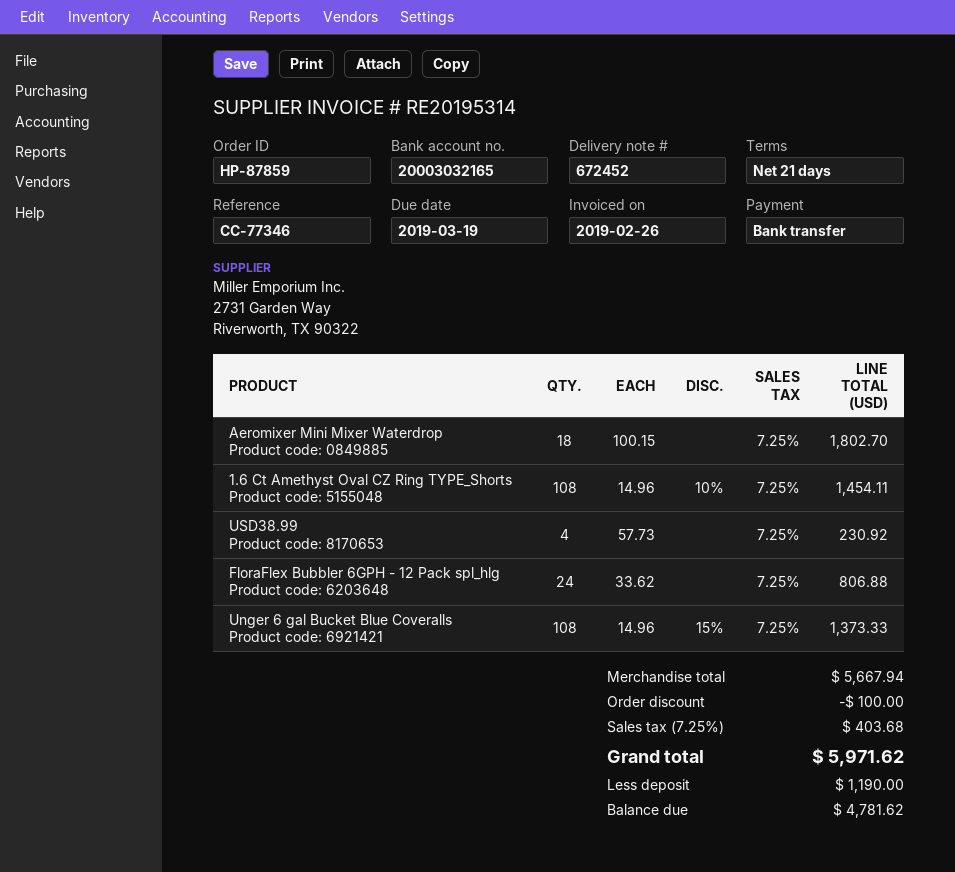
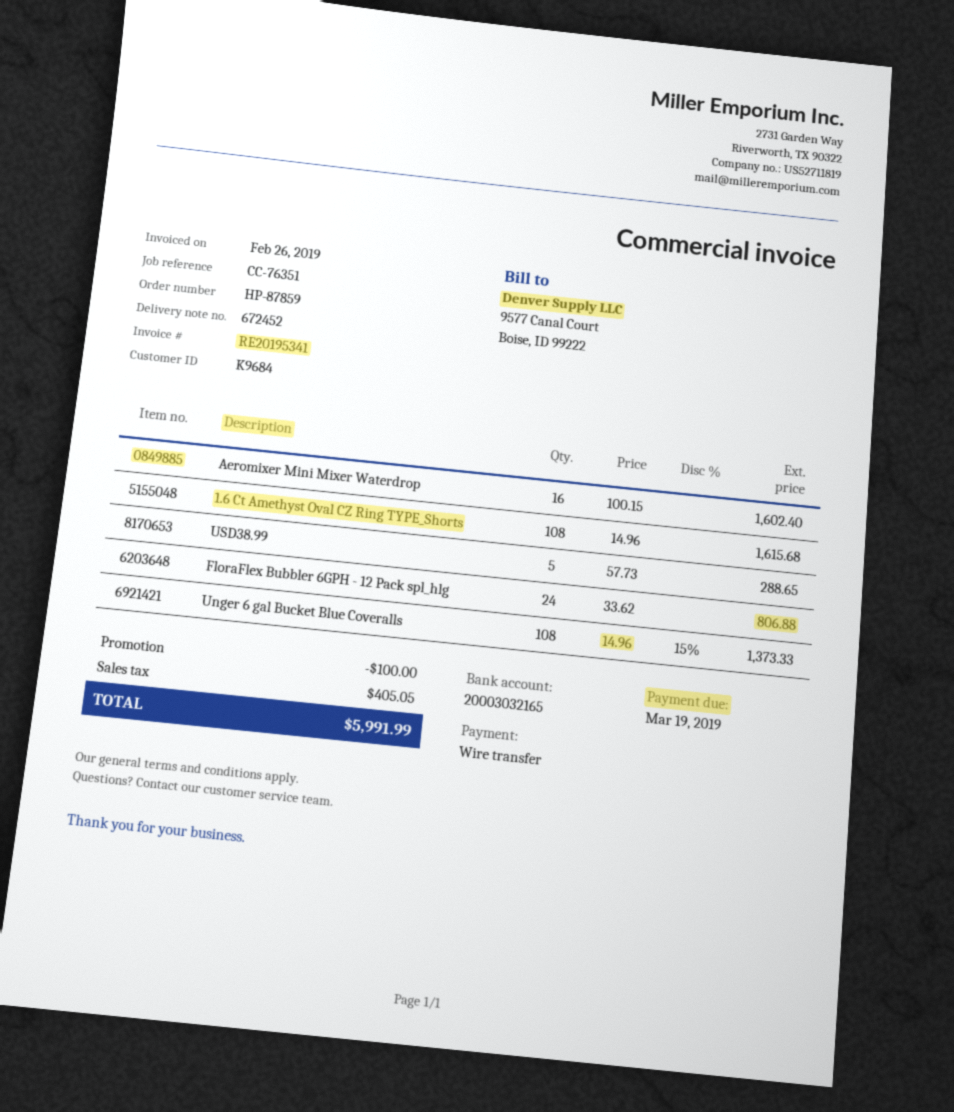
invoice number: RE20195314 -> RE20195341
reference: CC-77346 -> CC-76351
Aeromixer Mini Mixer Waterdrop: 18 x 100.15 = 1802.70 -> 16 x 100.15 = 1602.40
1.6 Ct Amethyst Oval CZ Ring TYPE_Shorts: 108 x 14.96 - 10% = 1454.11 -> 108 x 14.96 = 1615.68
USD38.99: 4 x 57.73 = 230.92 -> 5 x 57.73 = 288.65
tax: 403.68 -> 405.05
total: 5971.62 -> 5991.99

